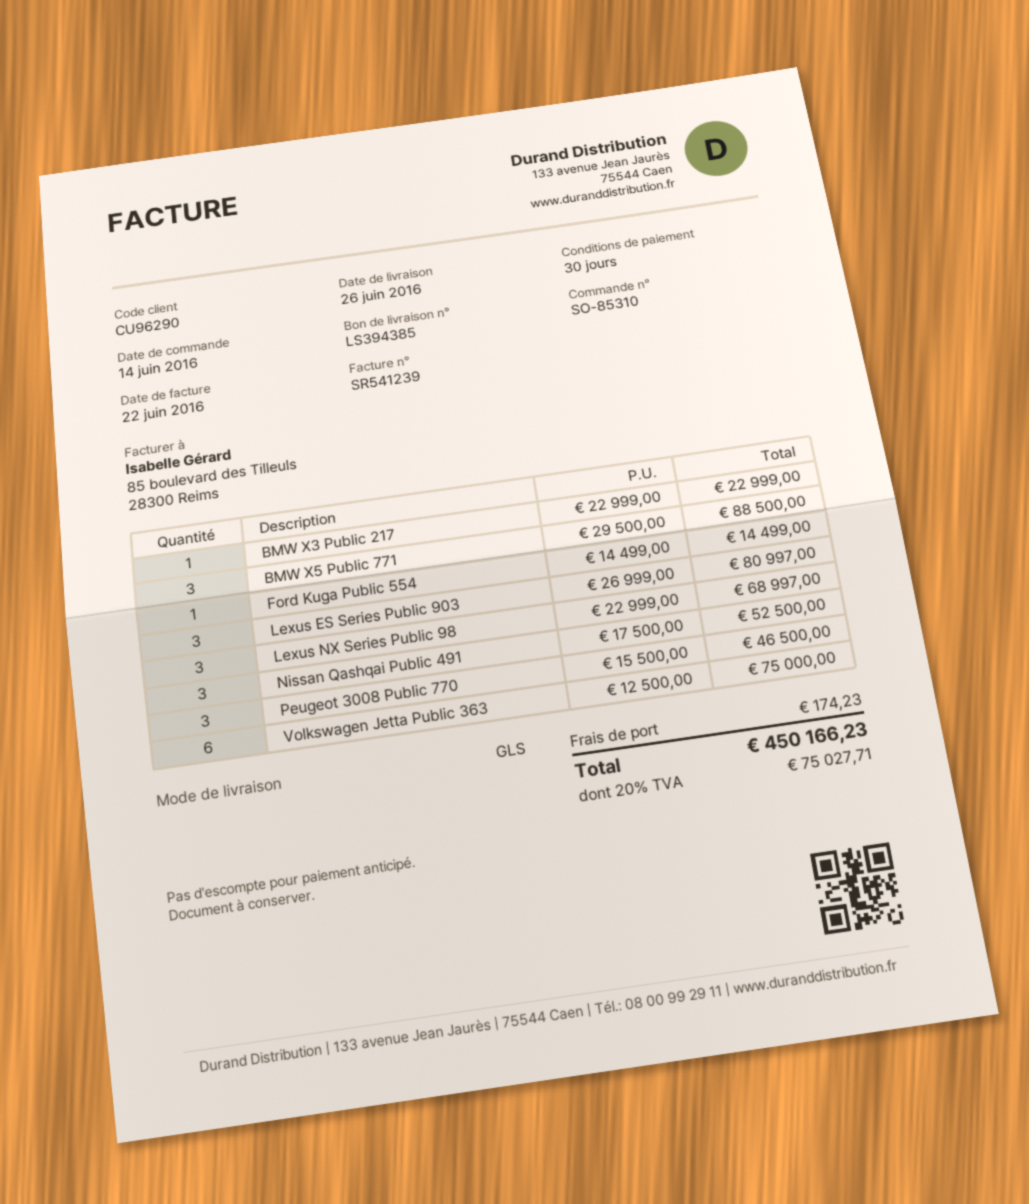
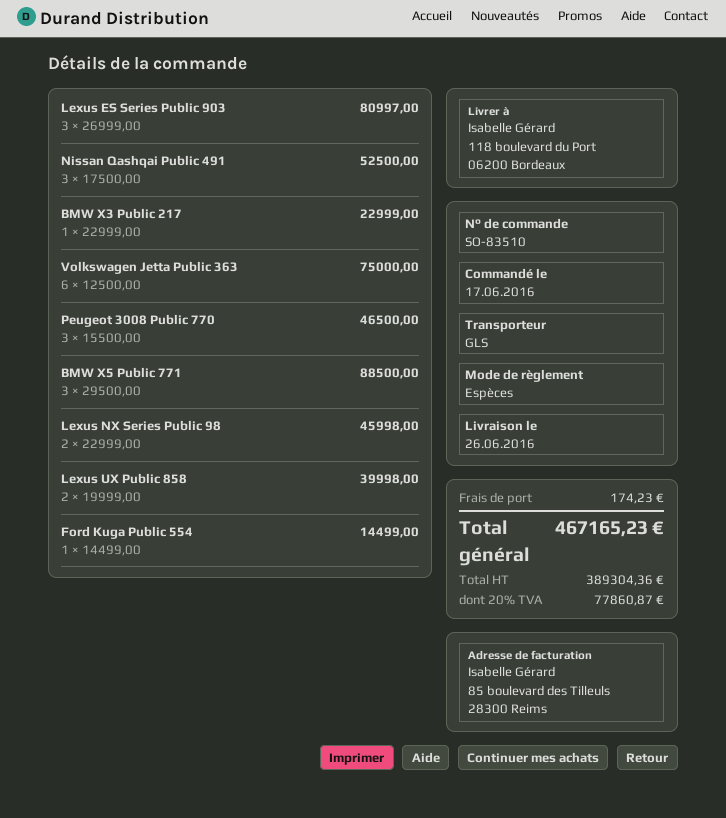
order number: SO-85310 -> SO-83510
order date: 2016-06-14 -> 2016-06-17
Lexus NX Series Public 98: 3 x 22999.00 = 68997.00 -> 2 x 22999.00 = 45998.00
Lexus UX Public 858: none -> 2 x 19999.00 = 39998.00
tax: 20% = 75027.71 -> 20% = 77860.87
total: 450166.23 -> 467165.23

